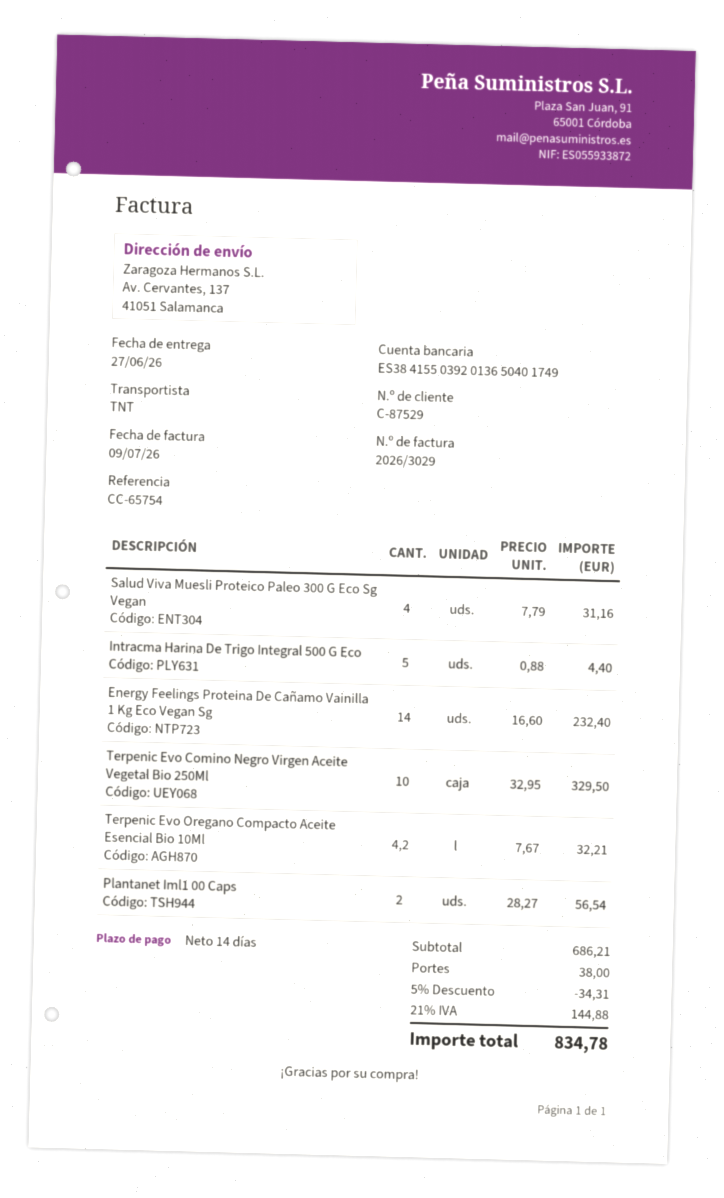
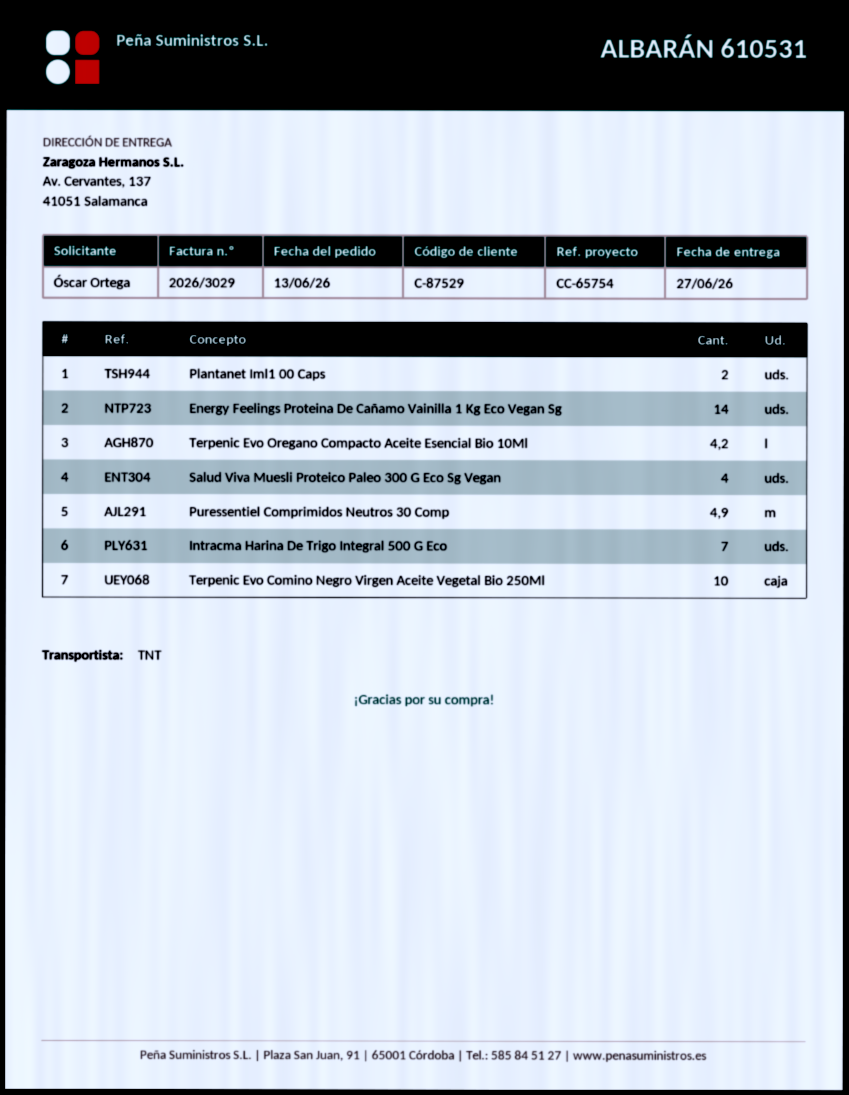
Intracma Harina De Trigo Integral 500 G Eco: 5 -> 7
Puressentiel Comprimidos Neutros 30 Comp: none -> 4.9

